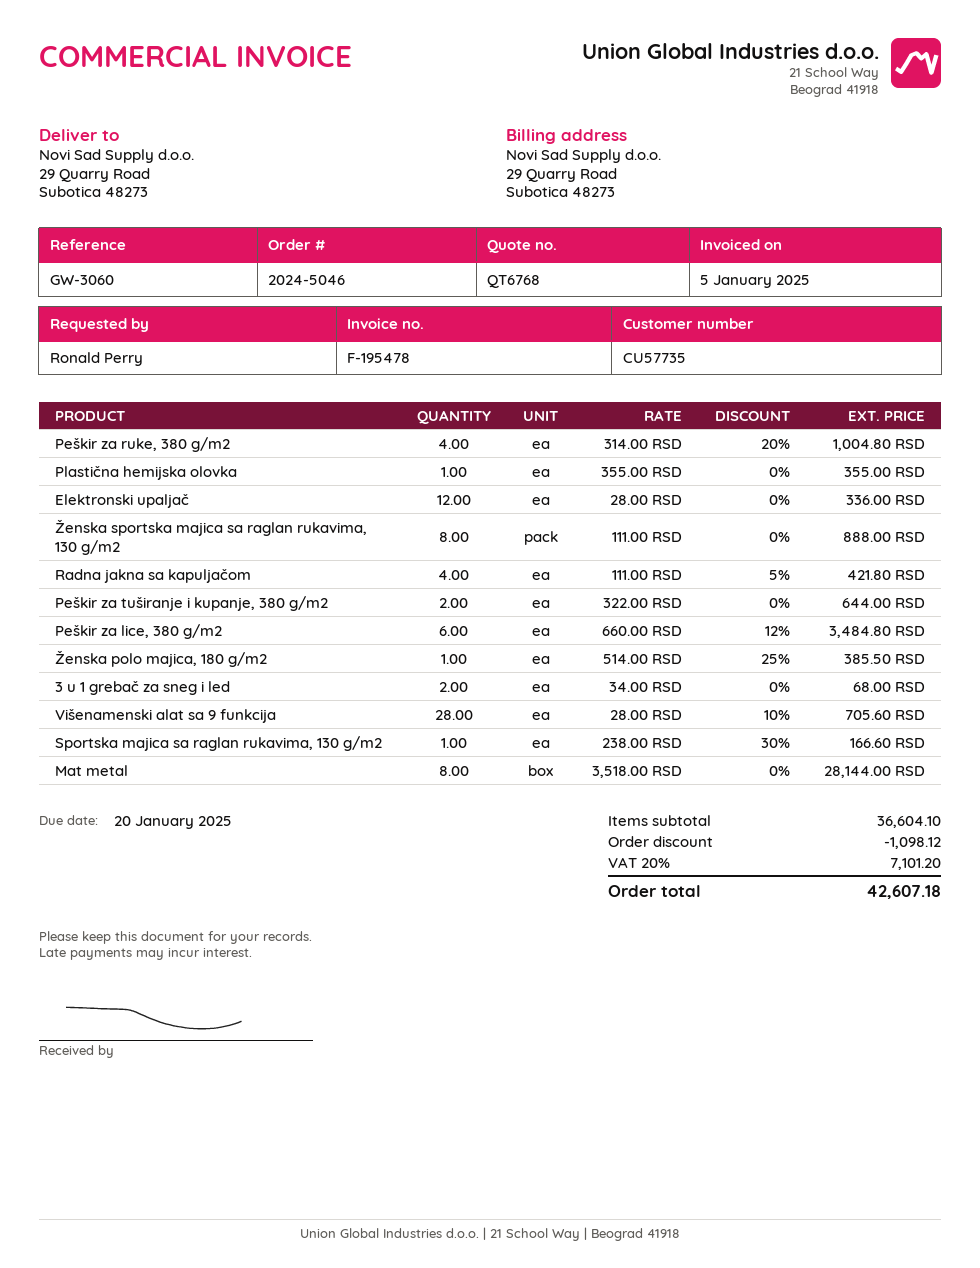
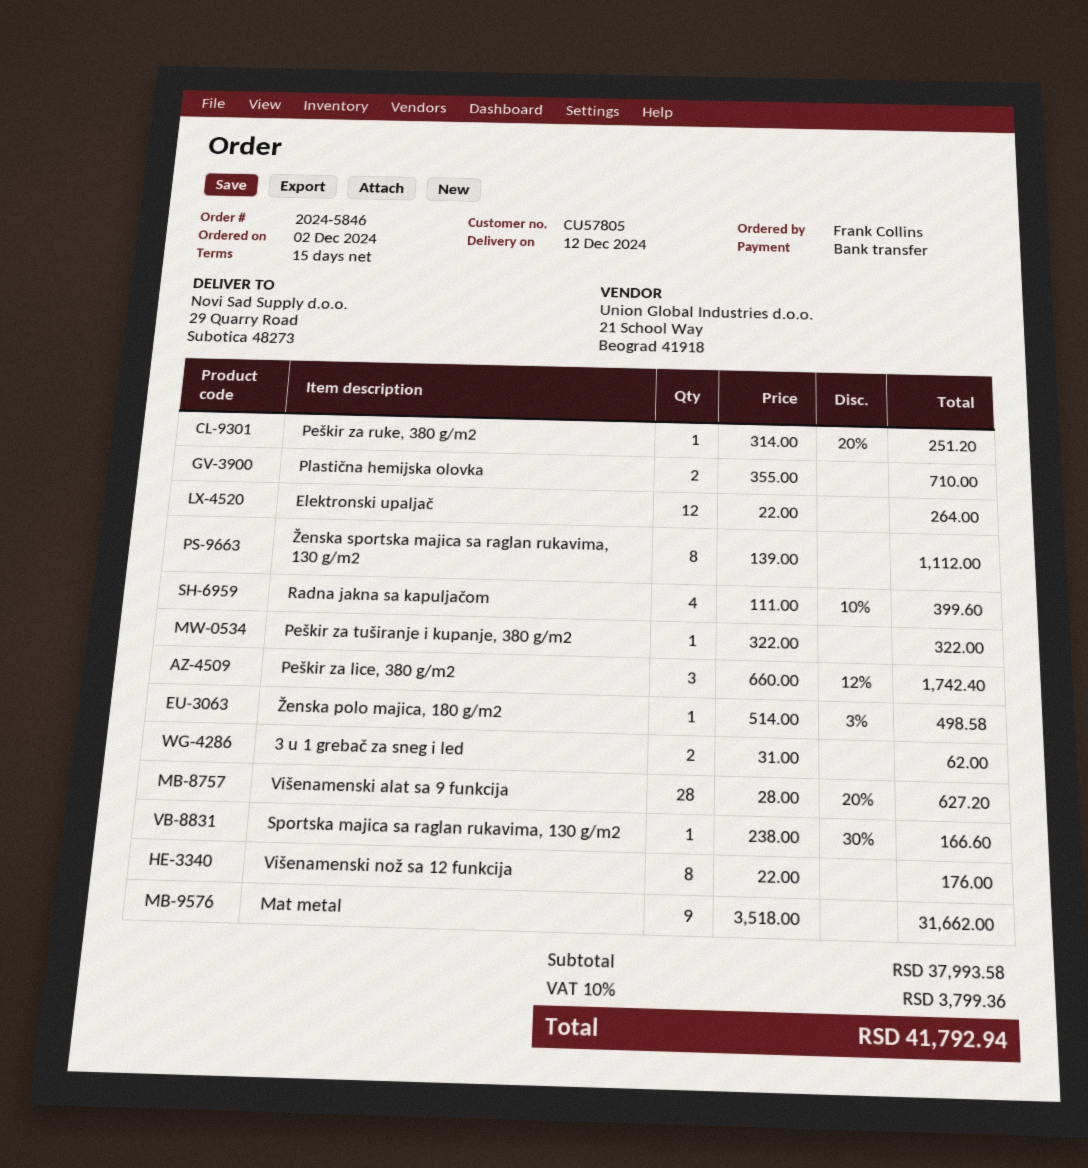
order number: 2024-5046 -> 2024-5846
customer number: CU57735 -> CU57805
ordered by: Ronald Perry -> Frank Collins
Peškir za ruke, 380 g/m2: 4 x 314.00 - 20% = 1004.80 -> 1 x 314.00 - 20% = 251.20
Plastična hemijska olovka: 1 x 355.00 = 355.00 -> 2 x 355.00 = 710.00
Elektronski upaljač: 12 x 28.00 = 336.00 -> 12 x 22.00 = 264.00
Ženska sportska majica sa raglan rukavima, 130 g/m2: 8 x 111.00 = 888.00 -> 8 x 139.00 = 1112.00
Radna jakna sa kapuljačom: 4 x 111.00 - 5% = 421.80 -> 4 x 111.00 - 10% = 399.60
Peškir za tuširanje i kupanje, 380 g/m2: 2 x 322.00 = 644.00 -> 1 x 322.00 = 322.00
Peškir za lice, 380 g/m2: 6 x 660.00 - 12% = 3484.80 -> 3 x 660.00 - 12% = 1742.40
Ženska polo majica, 180 g/m2: 1 x 514.00 - 25% = 385.50 -> 1 x 514.00 - 3% = 498.58
3 u 1 grebač za sneg i led: 2 x 34.00 = 68.00 -> 2 x 31.00 = 62.00
Višenamenski alat sa 9 funkcija: 28 x 28.00 - 10% = 705.60 -> 28 x 28.00 - 20% = 627.20
Mat metal: 8 x 3518.00 = 28144.00 -> 9 x 3518.00 = 31662.00
Višenamenski nož sa 12 funkcija: none -> 8 x 22.00 = 176.00
subtotal: 36604.10 -> 37993.58
discount: 1098.12 -> none
tax: 20% = 7101.20 -> 10% = 3799.36
total: 42607.18 -> 41792.94

